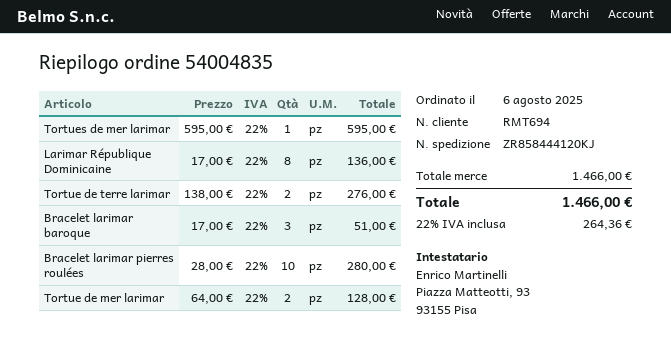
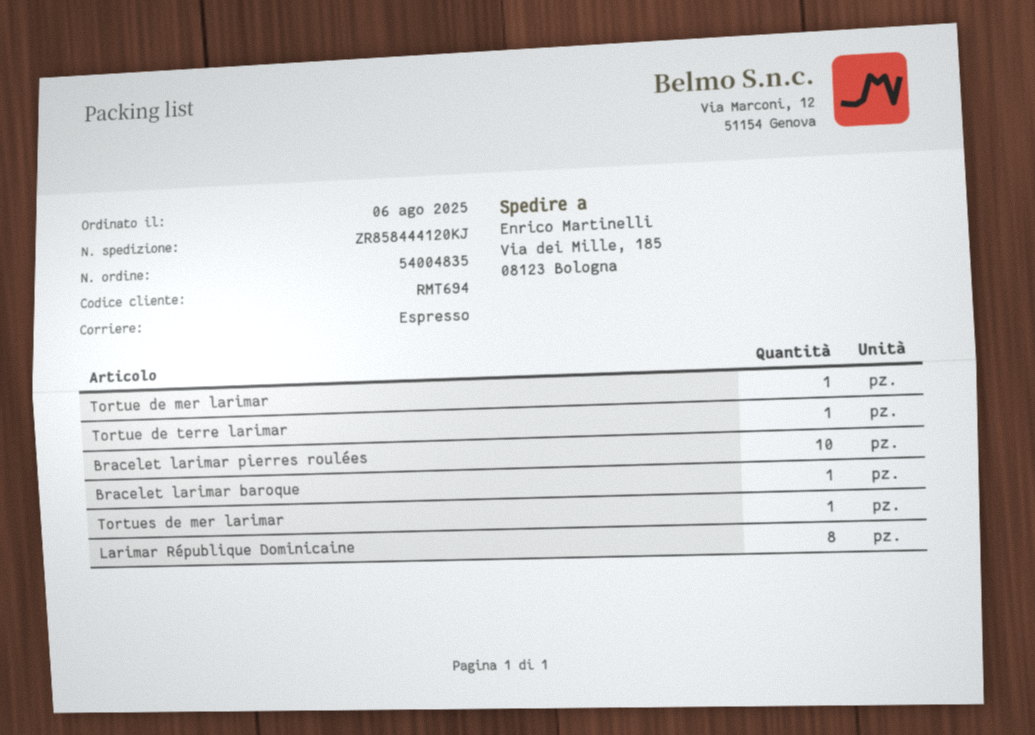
Tortue de terre larimar: 2 -> 1
Bracelet larimar baroque: 3 -> 1
Tortue de mer larimar: 2 -> 1

